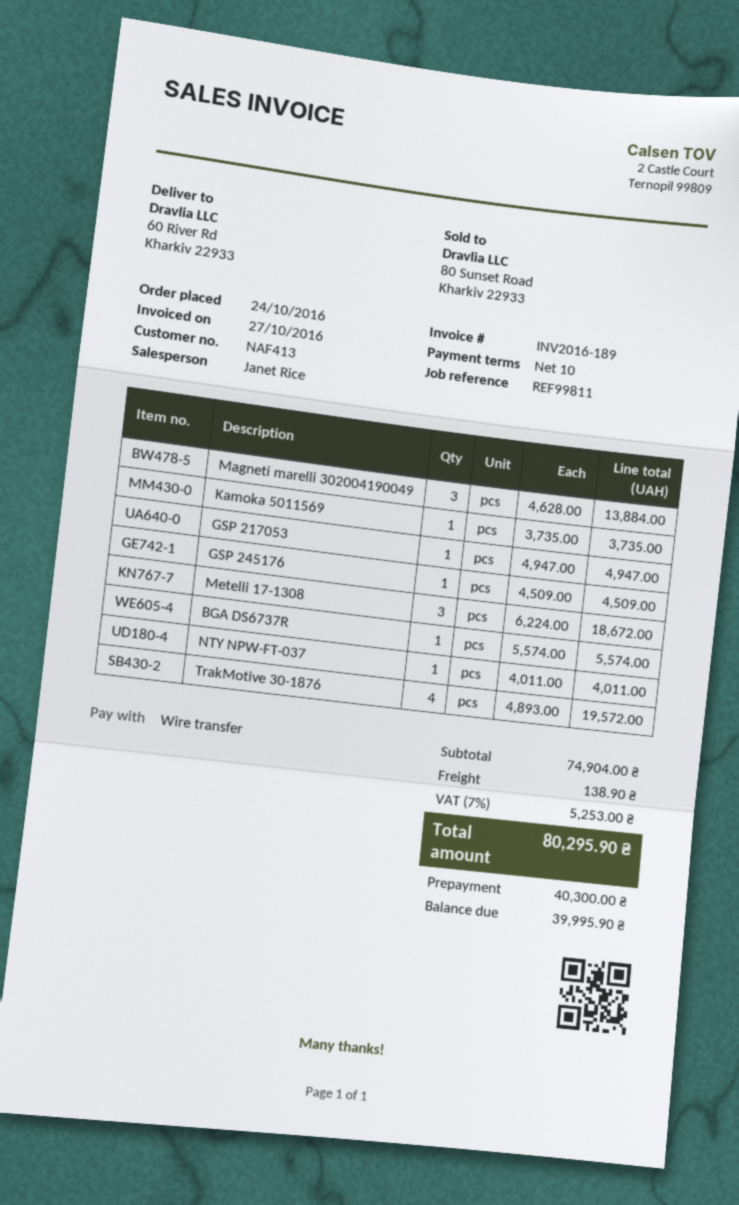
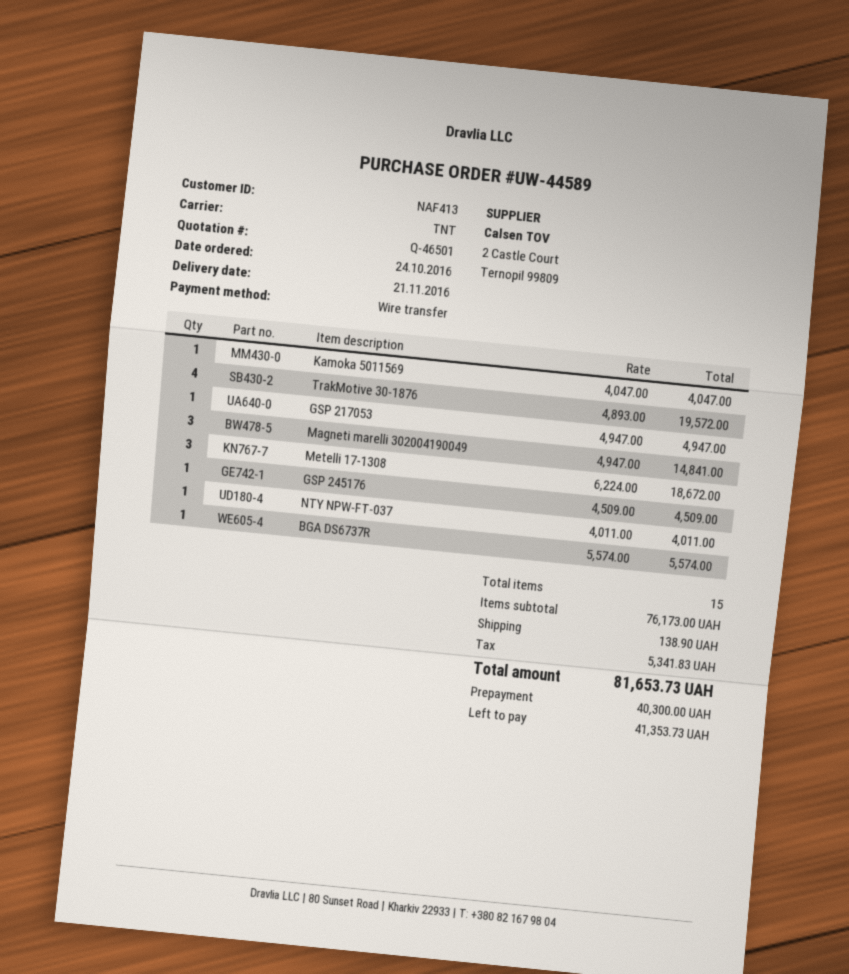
Magneti marelli 302004190049: 3 x 4628.00 = 13884.00 -> 3 x 4947.00 = 14841.00
Kamoka 5011569: 1 x 3735.00 = 3735.00 -> 1 x 4047.00 = 4047.00
subtotal: 74904.00 -> 76173.00
tax: 5253.00 -> 5341.83
total: 80295.90 -> 81653.73
balance: 39995.90 -> 41353.73

